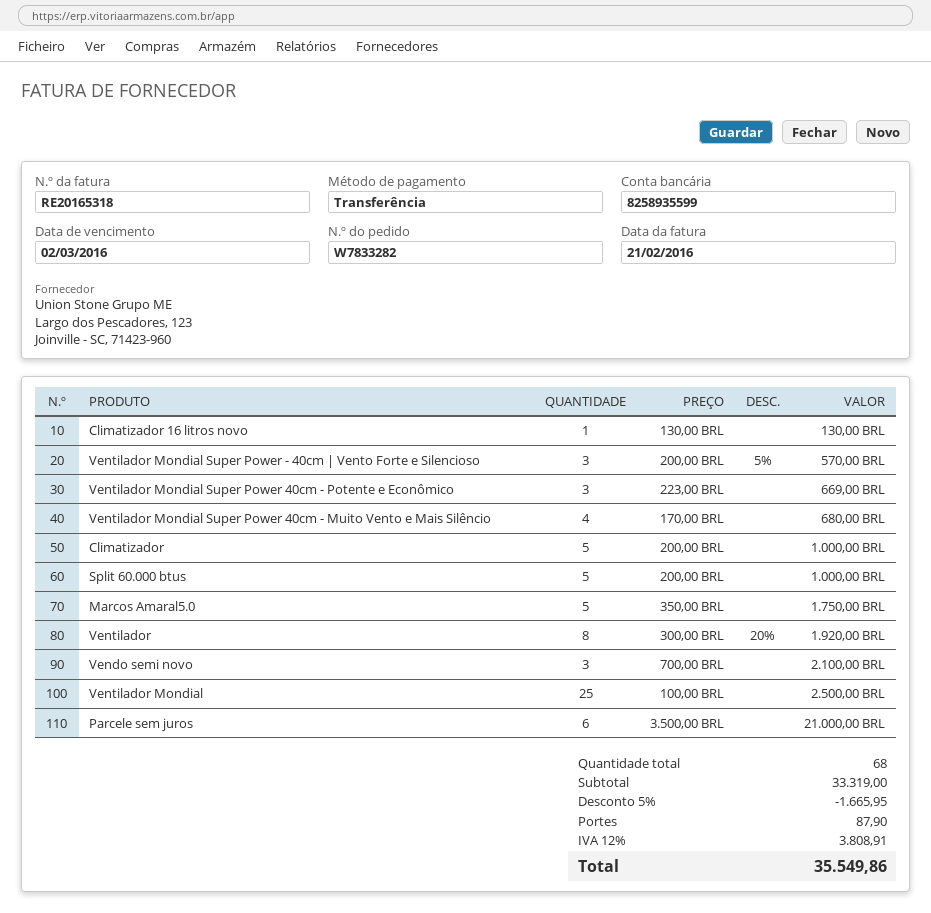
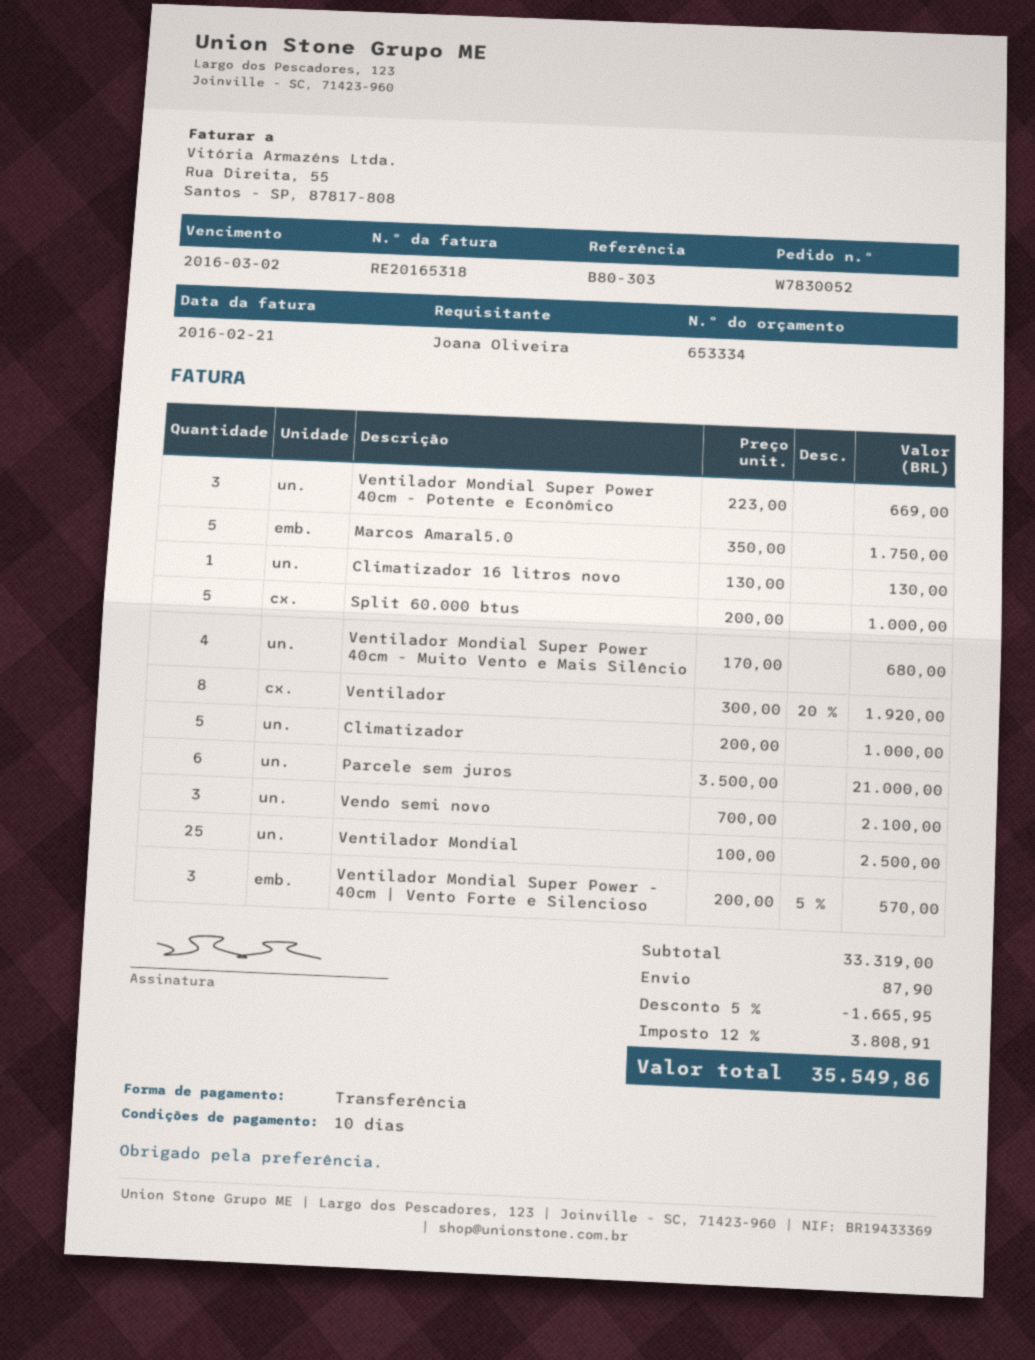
order number: W7833282 -> W7830052

